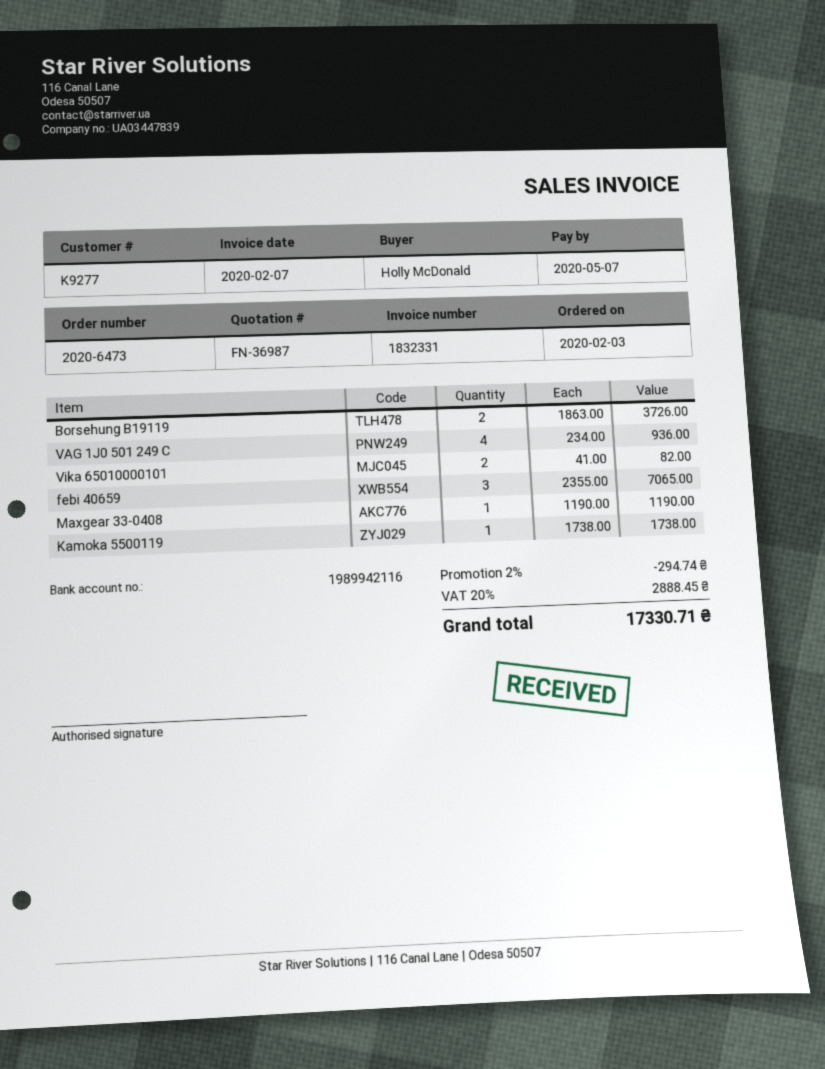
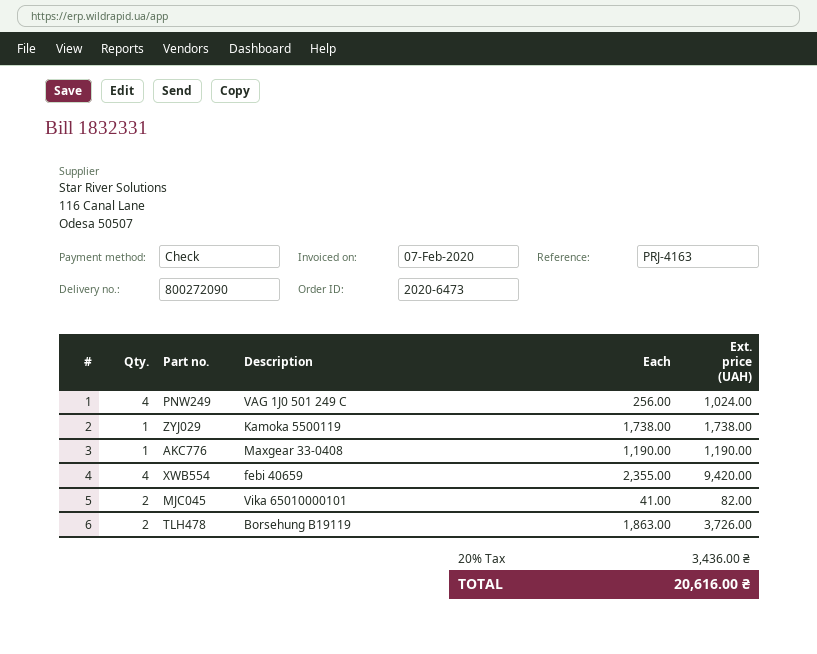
VAG 1J0 501 249 C: 4 x 234.00 = 936.00 -> 4 x 256.00 = 1024.00
febi 40659: 3 x 2355.00 = 7065.00 -> 4 x 2355.00 = 9420.00
discount: 2% = 294.74 -> none
tax: 20% = 2888.45 -> 20% = 3436.00
total: 17330.71 -> 20616.00

